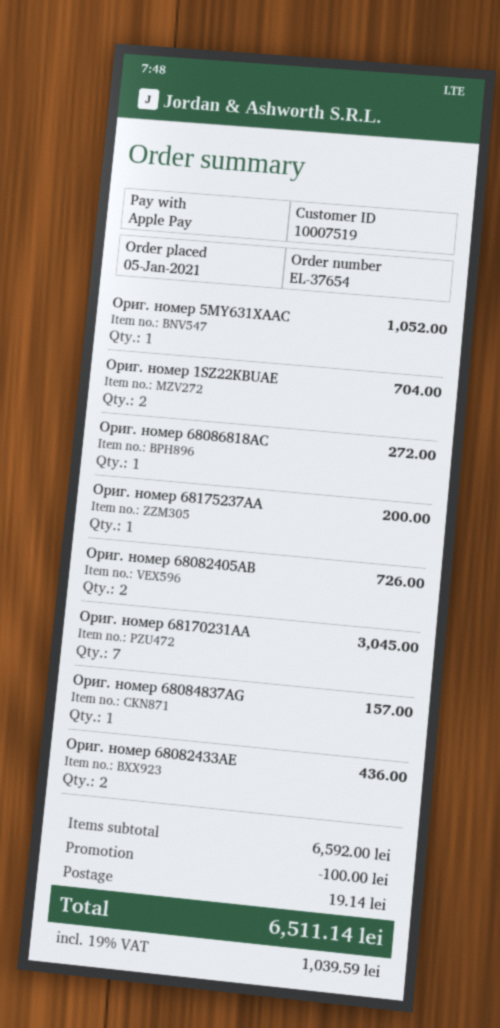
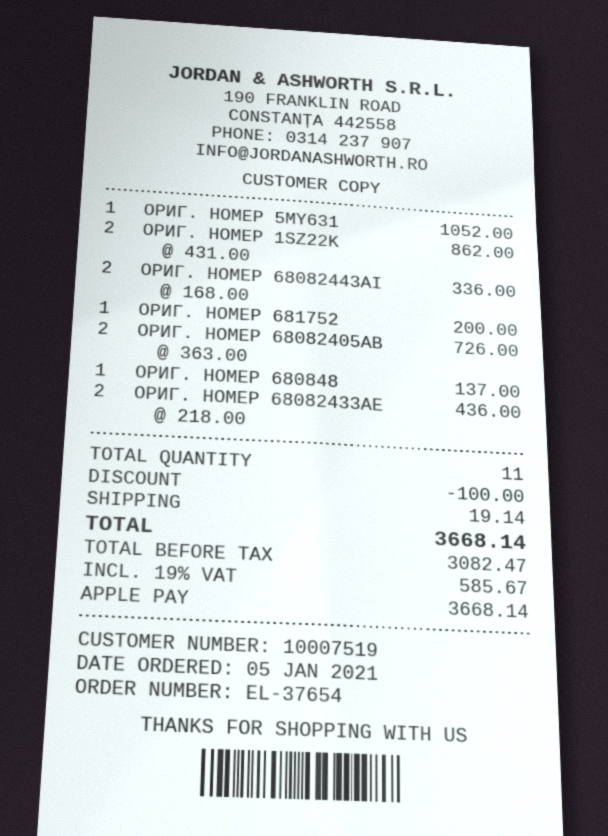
Ориг. номер 1SZ22KBUAE: 2 for 704.00 -> 2 for 862.00
Ориг. номер 68086818AC: 1 for 272.00 -> none
Ориг. номер 68170231AA: 7 for 3045.00 -> none
Ориг. номер 68084837AG: 1 for 157.00 -> 1 for 137.00
ОРИГ. НОМЕР 68082443AI: none -> 2 for 336.00
tax: 19% = 1039.59 -> 19% = 585.67
total: 6511.14 -> 3668.14

